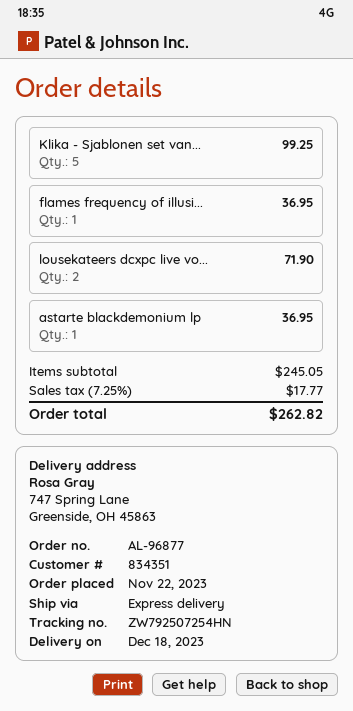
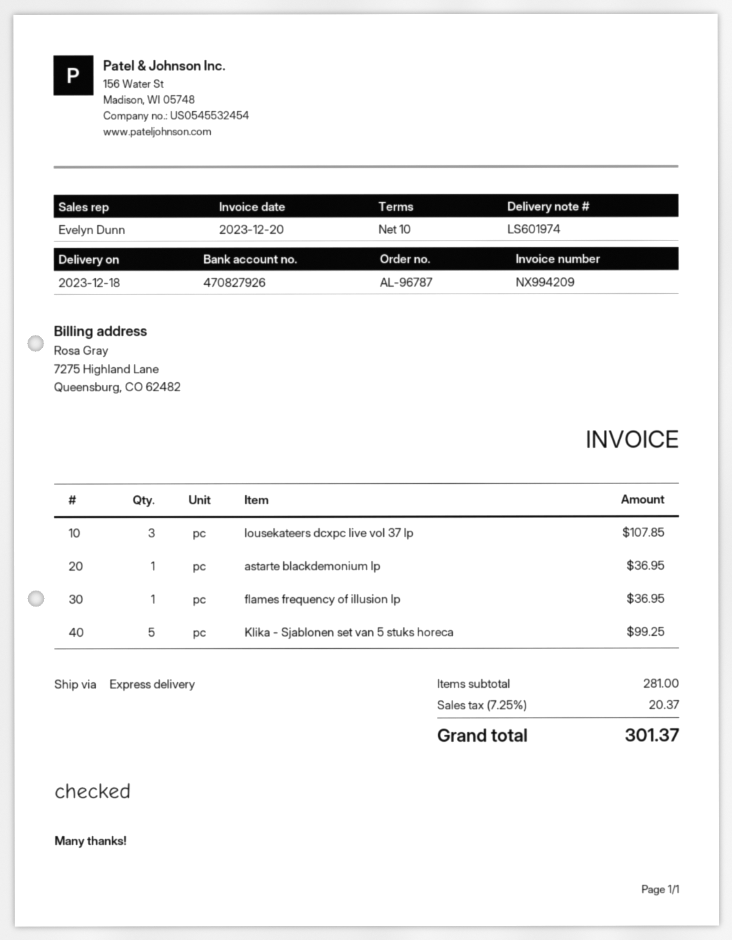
order number: AL-96877 -> AL-96787
lousekateers dcxpc live vo...: 2 for 71.90 -> 3 for 107.85
subtotal: 245.05 -> 281.00
tax: 7.25% = 17.77 -> 7.25% = 20.37
total: 262.82 -> 301.37

